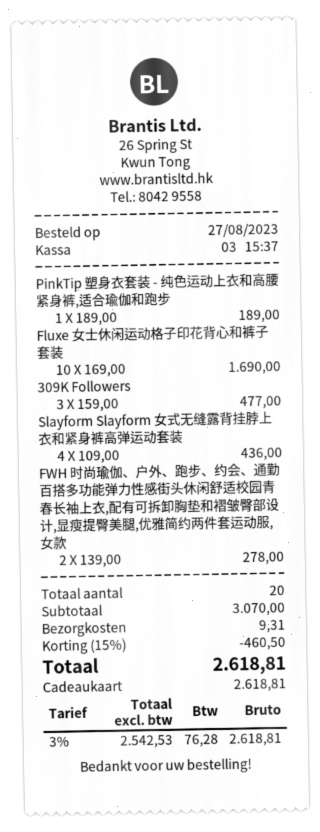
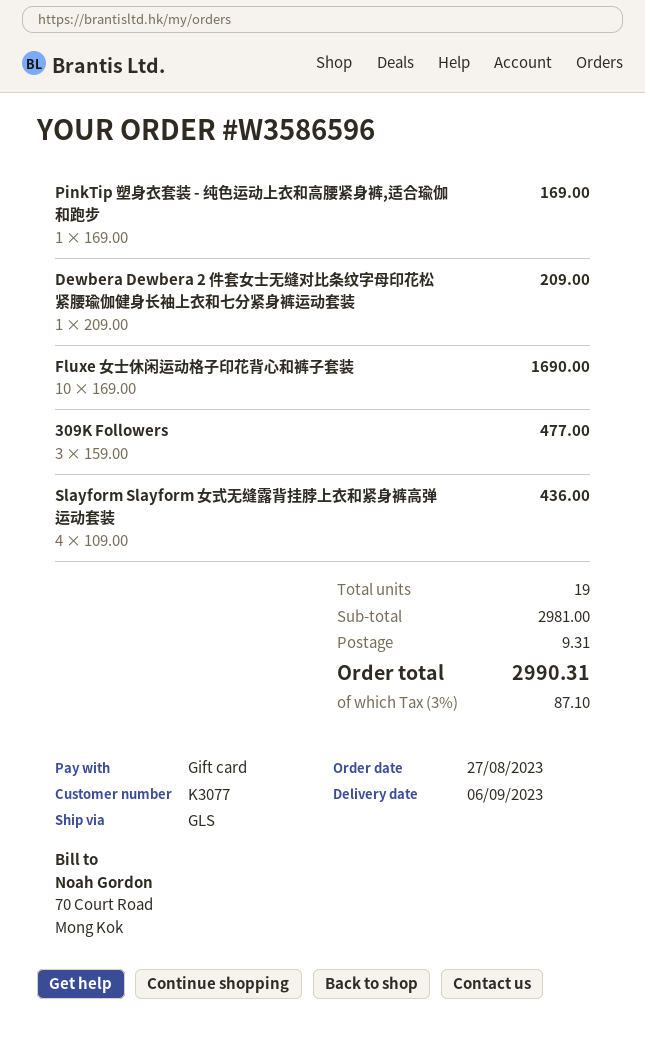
PinkTip 塑身衣套装 - 纯色运动上衣和高腰紧身裤,适合瑜伽和跑步: 1 x 189.00 = 189.00 -> 1 x 169.00 = 169.00
FWH 时尚瑜伽、户外、跑步、约会、通勤百搭多功能弹力性感街头休闲舒适校园青春长袖上衣,配有可拆卸胸垫和褶皱臀部设计,显瘦提臀美腿,优雅简约两件套运动服,女款: 2 x 139.00 = 278.00 -> none
Dewbera Dewbera 2 件套女士无缝对比条纹字母印花松紧腰瑜伽健身长袖上衣和七分紧身裤运动套装: none -> 1 x 209.00 = 209.00
total quantity: 20 -> 19
subtotal: 3070.00 -> 2981.00
discount: 15% = 460.50 -> none
tax: 3% = 76.28 -> 3% = 87.10
total: 2618.81 -> 2990.31

